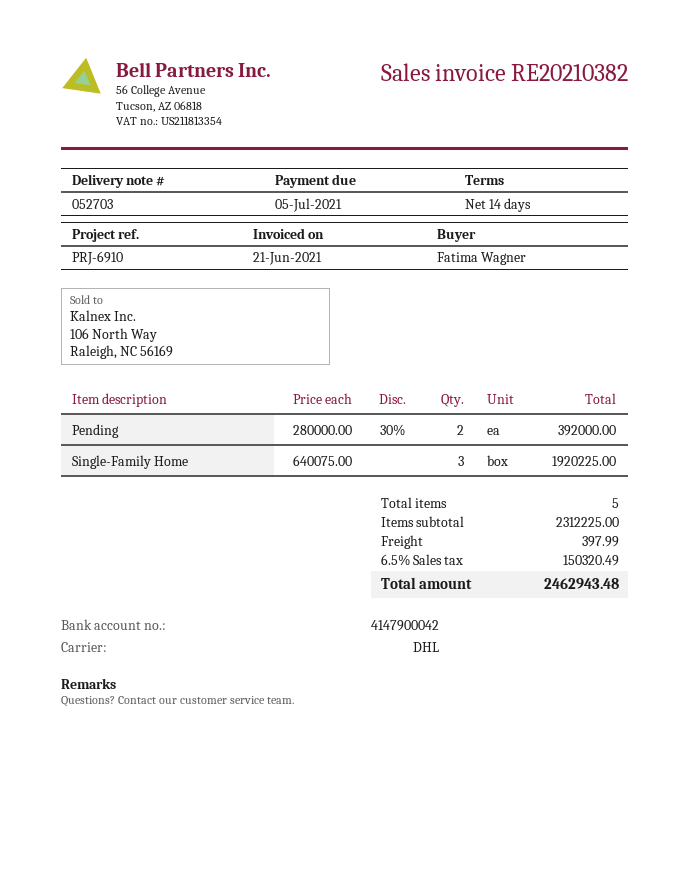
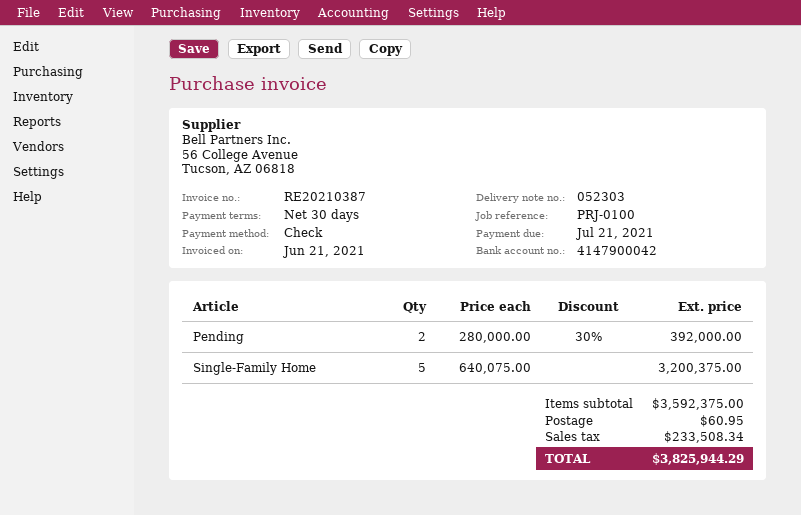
delivery note number: 052703 -> 052303
invoice number: RE20210382 -> RE20210387
payment terms: 14 days -> 30 days
due date: 2021-07-05 -> 2021-07-21
reference: PRJ-6910 -> PRJ-0100
Single-Family Home: 3 x 640075.00 = 1920225.00 -> 5 x 640075.00 = 3200375.00
subtotal: 2312225.00 -> 3592375.00
shipping: 397.99 -> 60.95
tax: 150320.49 -> 233508.34
total: 2462943.48 -> 3825944.29

